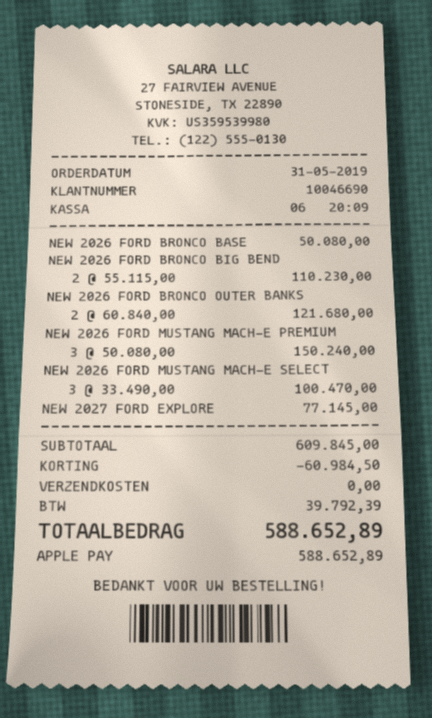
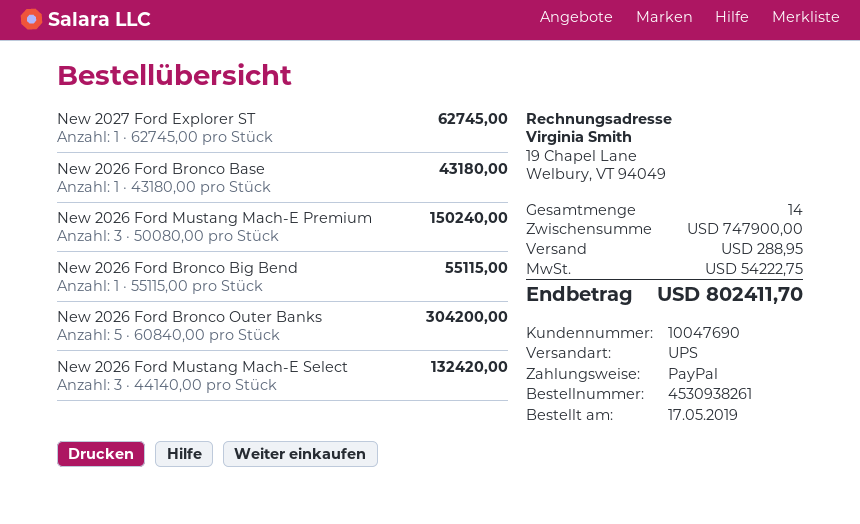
order date: 2019-05-31 -> 2019-05-17
customer number: 10046690 -> 10047690
payment method: Apple Pay -> PayPal
NEW 2026 FORD BRONCO BASE: 1 x 50080.00 = 50080.00 -> 1 x 43180.00 = 43180.00
NEW 2026 FORD BRONCO BIG BEND: 2 x 55115.00 = 110230.00 -> 1 x 55115.00 = 55115.00
NEW 2026 FORD BRONCO OUTER BANKS: 2 x 60840.00 = 121680.00 -> 5 x 60840.00 = 304200.00
NEW 2026 FORD MUSTANG MACH-E SELECT: 3 x 33490.00 = 100470.00 -> 3 x 44140.00 = 132420.00
NEW 2027 FORD EXPLORE: 1 x 77145.00 = 77145.00 -> 1 x 62745.00 = 62745.00
subtotal: 609845.00 -> 747900.00
discount: 60984.50 -> none
shipping: 0.00 -> 288.95
tax: 39792.39 -> 54222.75
total: 588652.89 -> 802411.70

